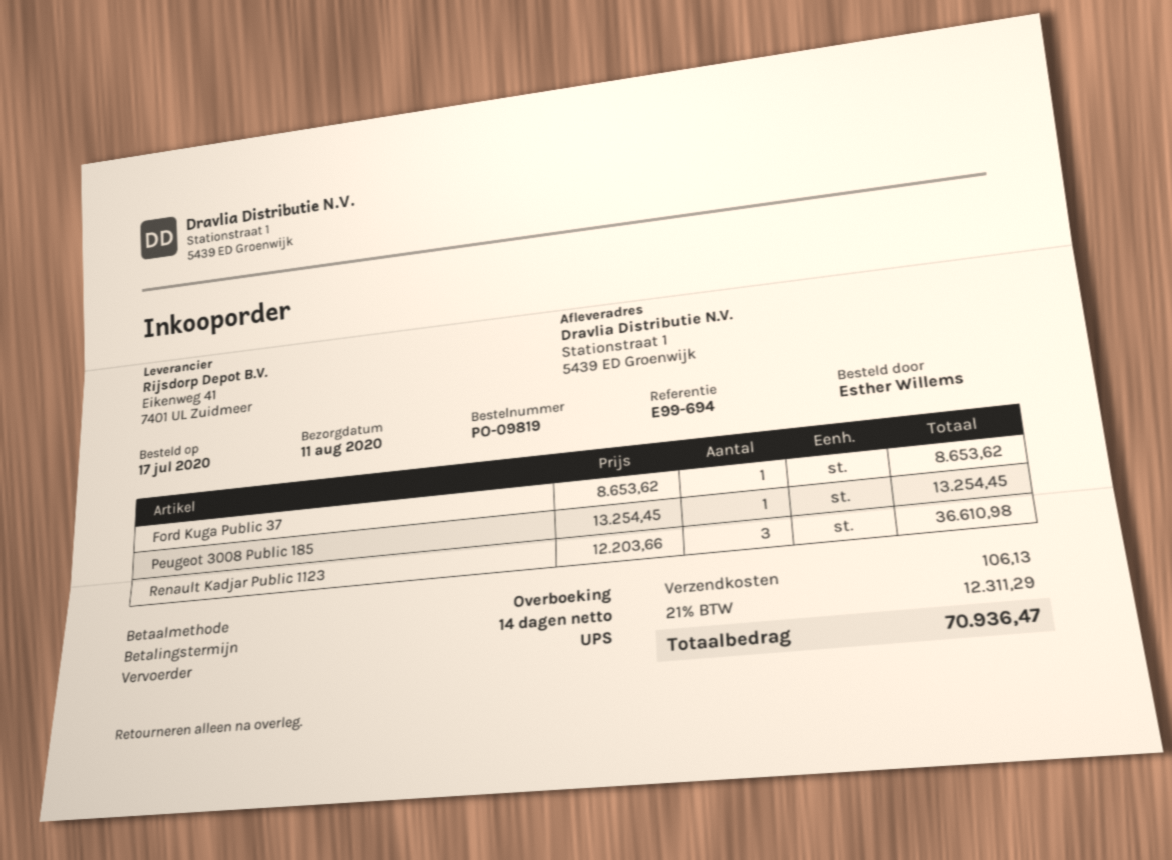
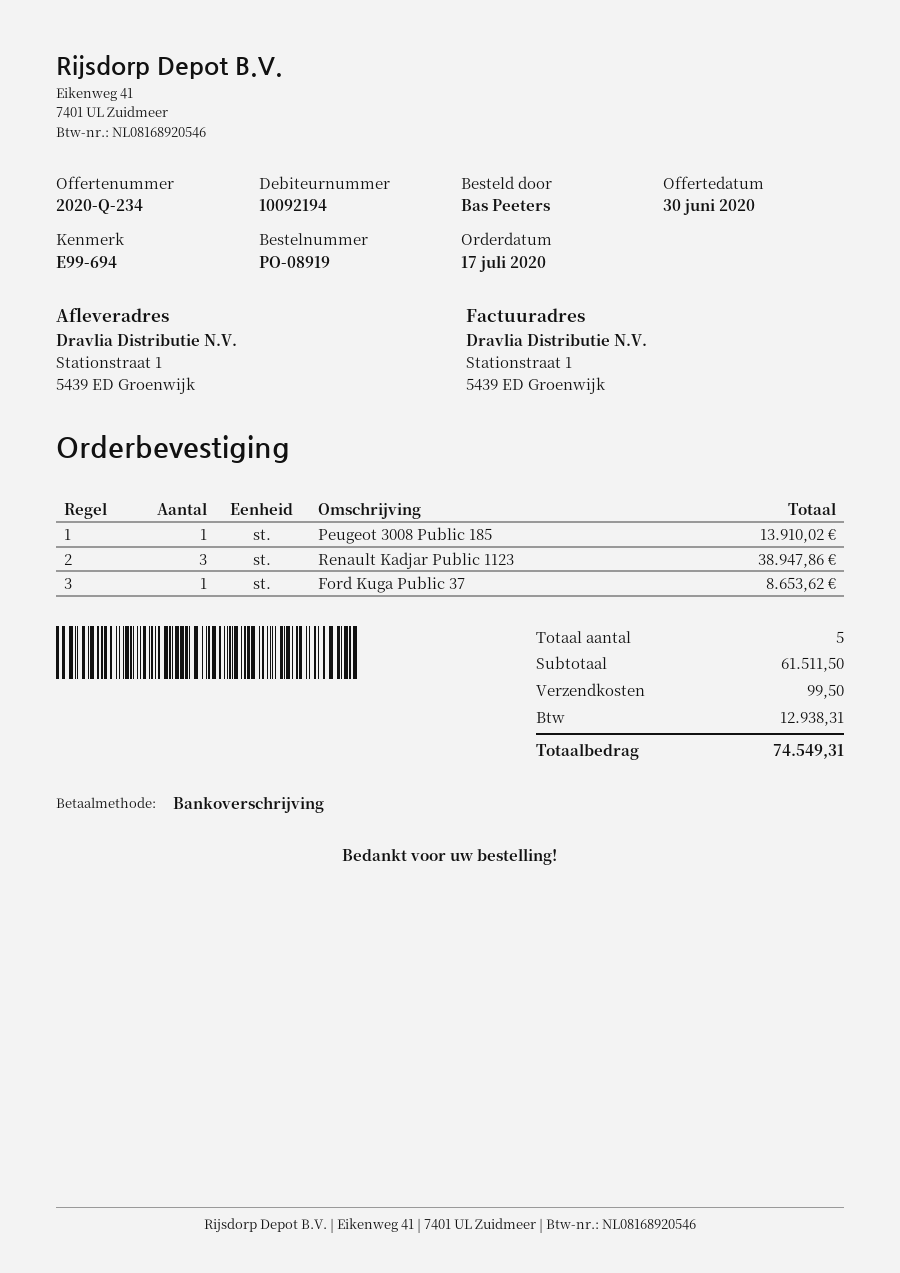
order number: PO-09819 -> PO-08919
ordered by: Esther Willems -> Bas Peeters
Peugeot 3008 Public 185: 1 for 13254.45 -> 1 for 13910.02
Renault Kadjar Public 1123: 3 for 36610.98 -> 3 for 38947.86
shipping: 106.13 -> 99.50
tax: 12311.29 -> 12938.31
total: 70936.47 -> 74549.31

